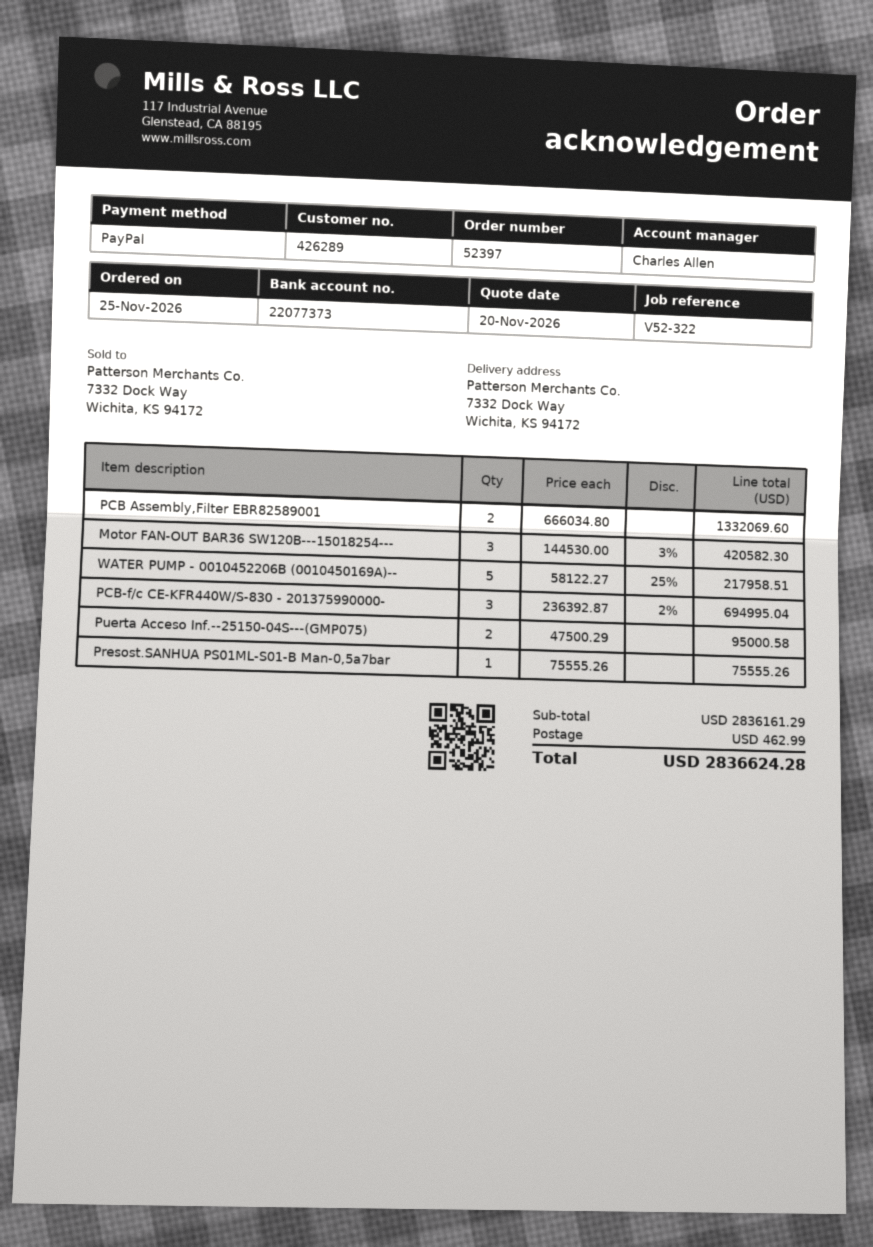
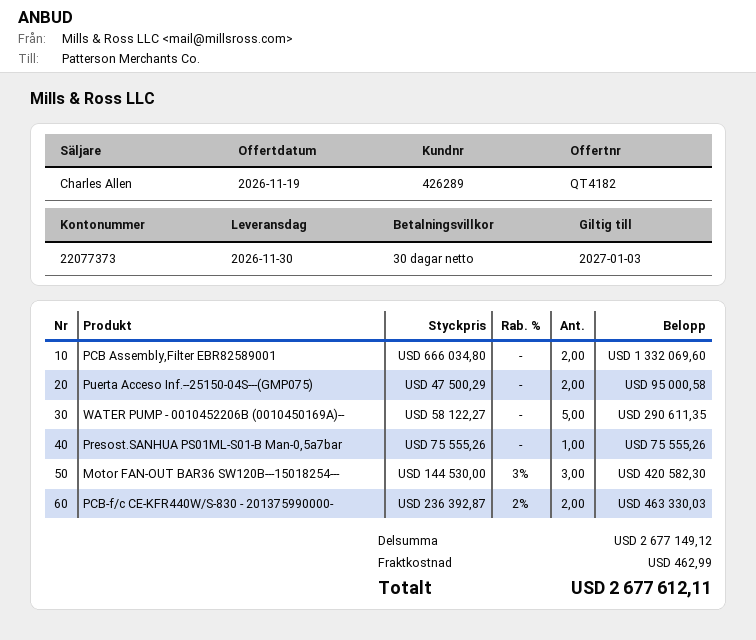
quote date: 2026-11-20 -> 2026-11-19
WATER PUMP - 0010452206B (0010450169A)--: 5 x 58122.27 - 25% = 217958.51 -> 5 x 58122.27 = 290611.35
PCB-f/c CE-KFR440W/S-830 - 201375990000-: 3 x 236392.87 - 2% = 694995.04 -> 2 x 236392.87 - 2% = 463330.03
subtotal: 2836161.29 -> 2677149.12
total: 2836624.28 -> 2677612.11

